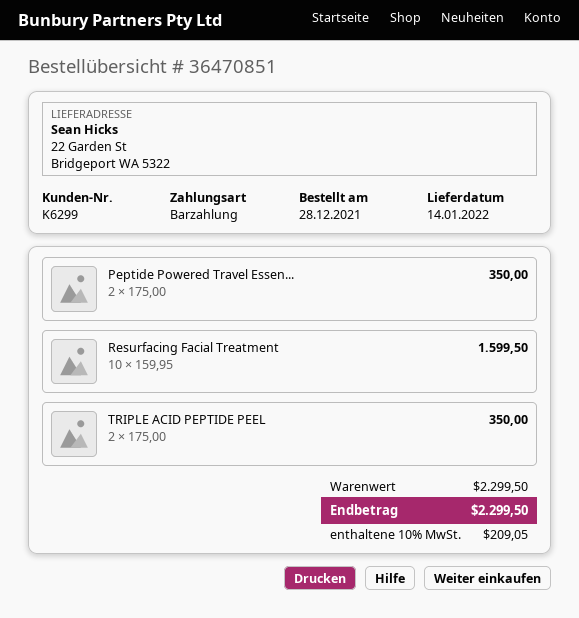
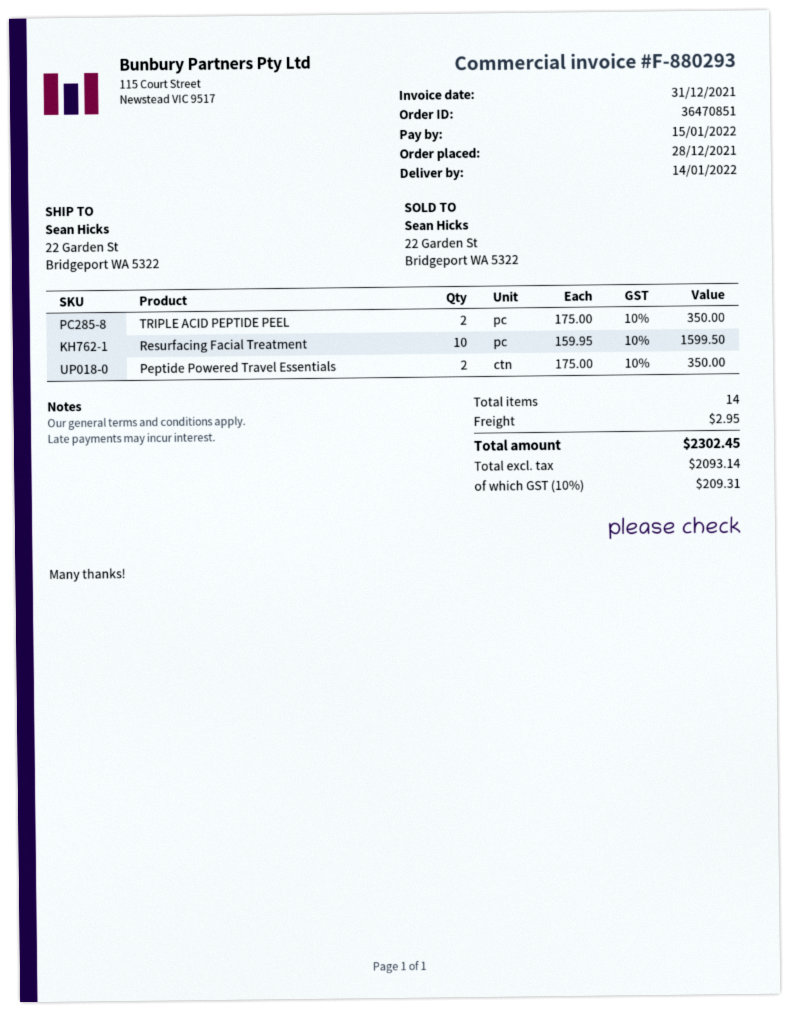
shipping: none -> 2.95
tax: 10% = 209.05 -> 10% = 209.31
total: 2299.50 -> 2302.45

